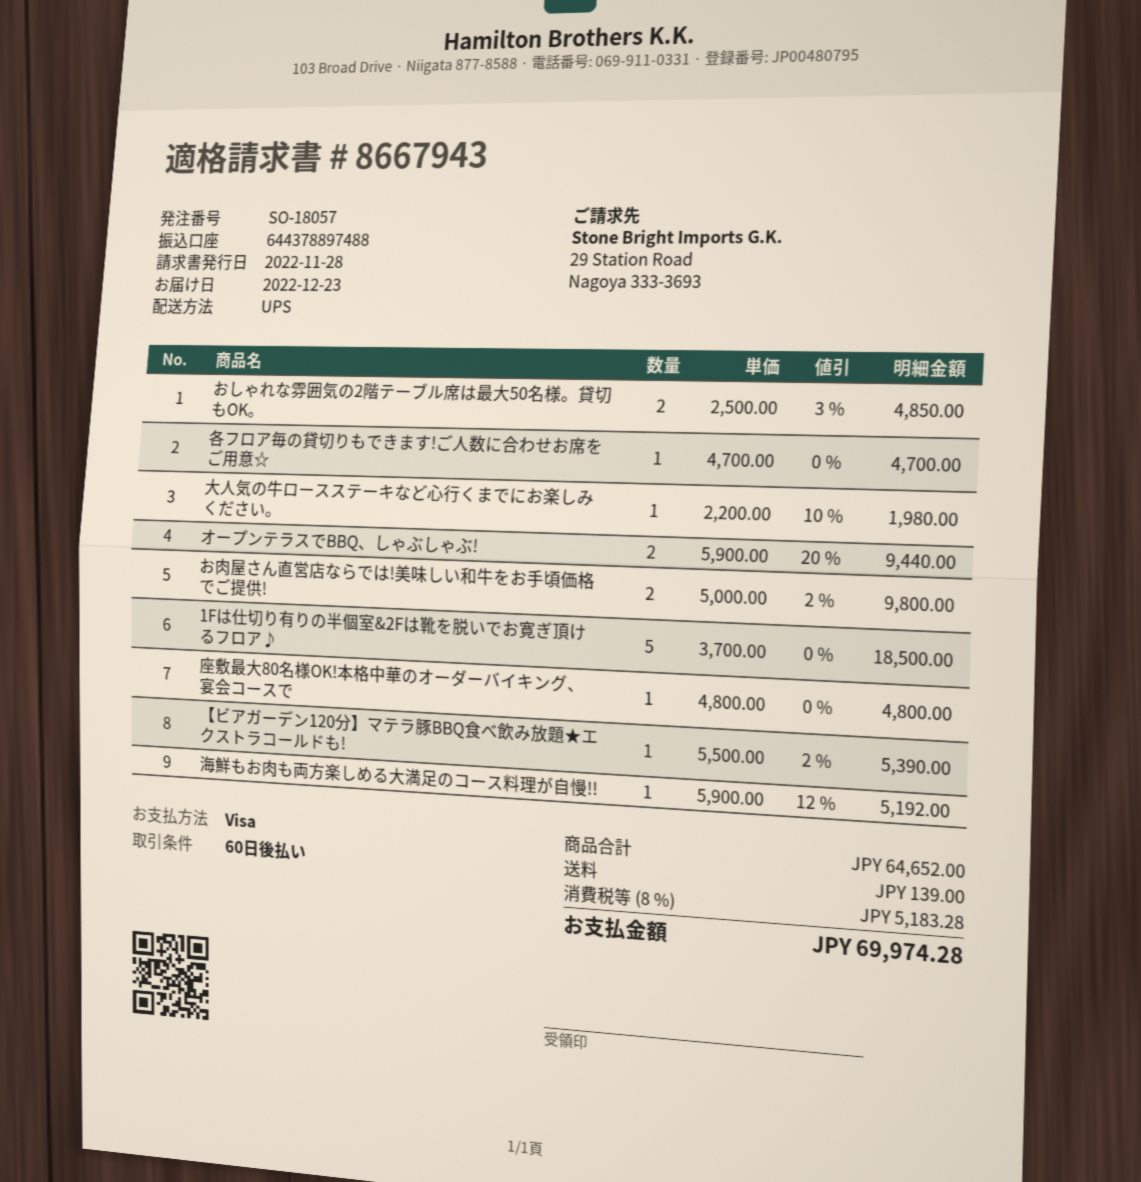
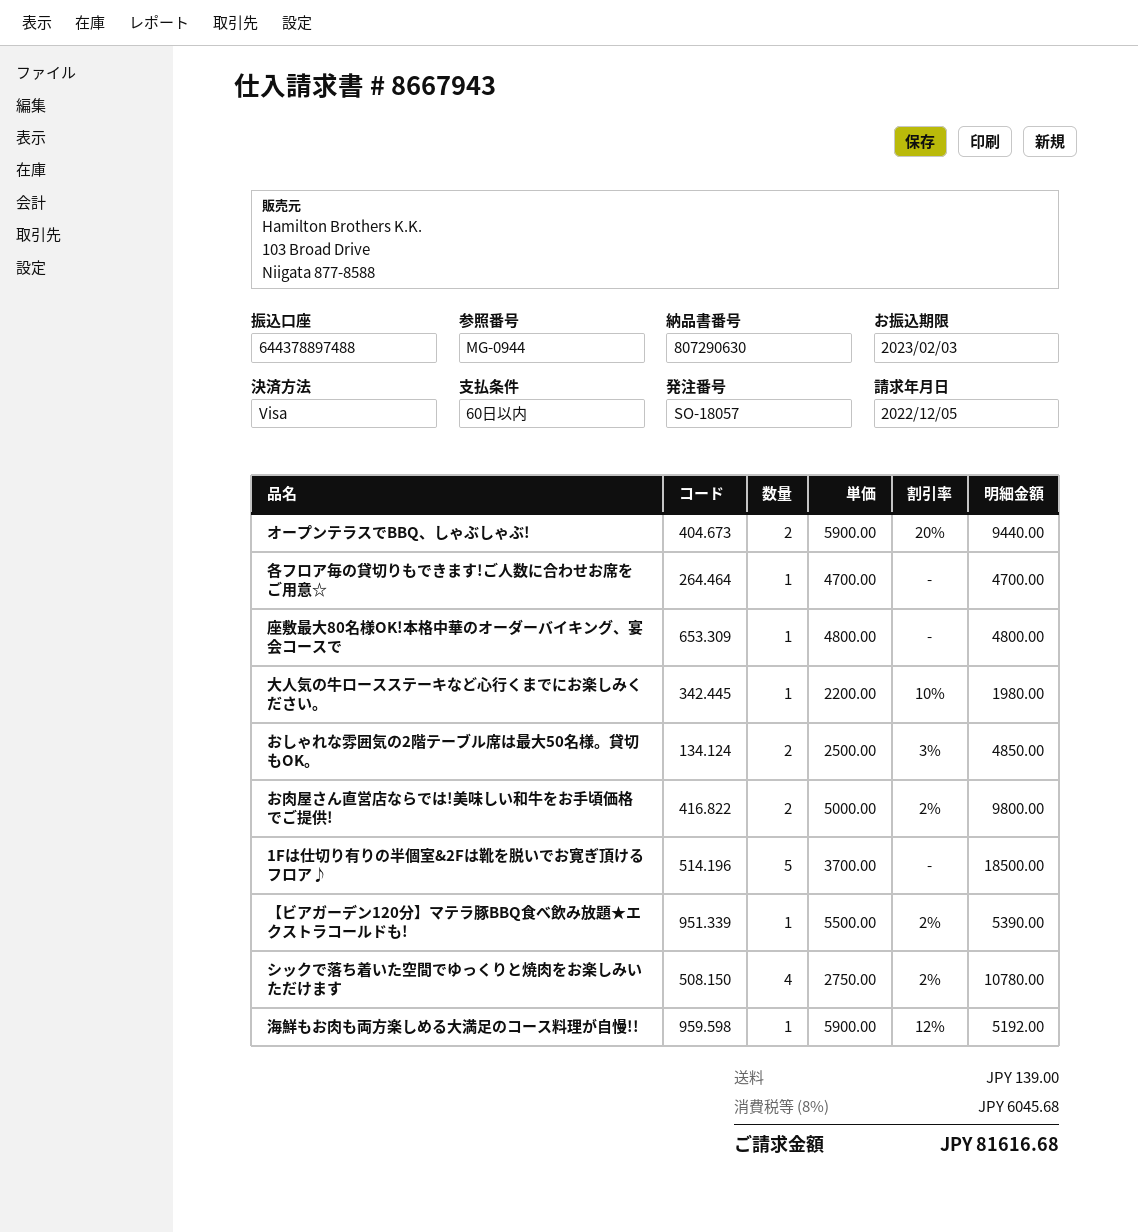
invoice date: 2022-11-28 -> 2022-12-05
シックで落ち着いた空間でゆっくりと焼肉をお楽しみいただけます: none -> 4 x 2750.00 - 2% = 10780.00
tax: 8% = 5183.28 -> 8% = 6045.68
total: 69974.28 -> 81616.68

